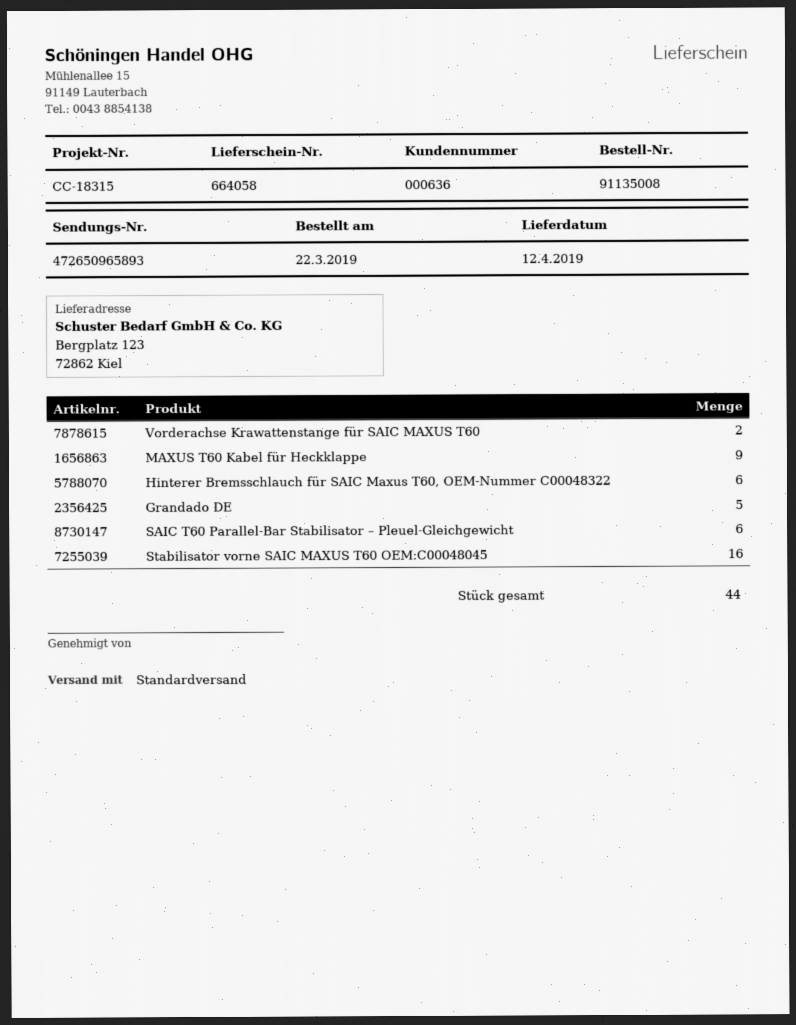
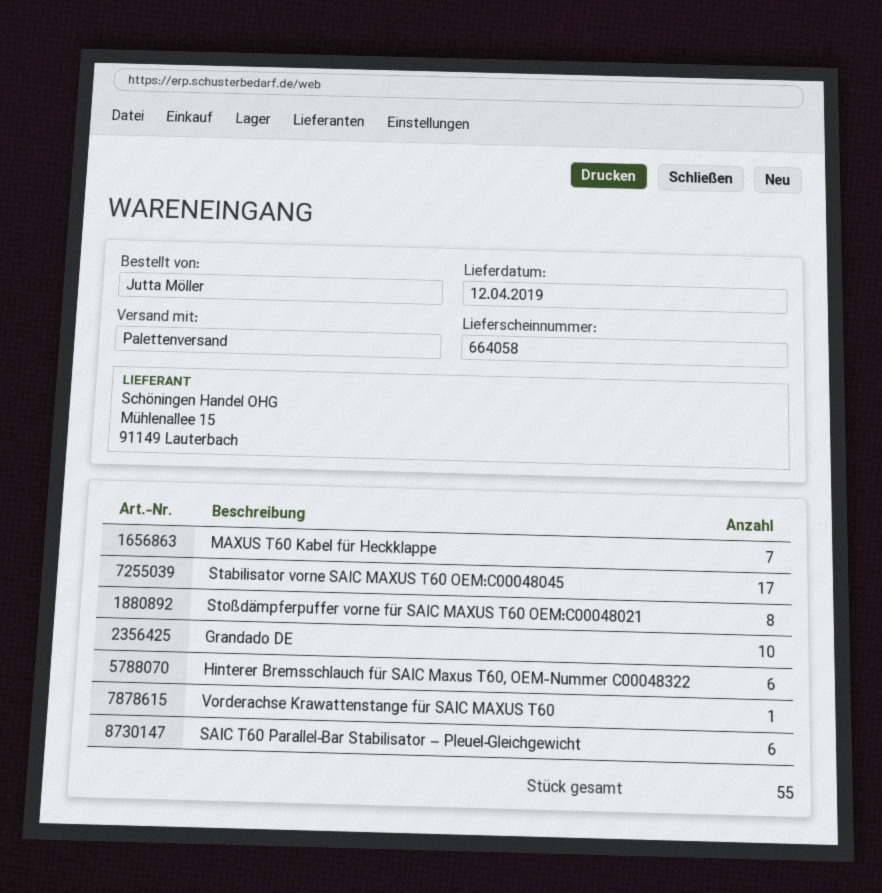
shipping method: standard -> pallet freight
Vorderachse Krawattenstange für SAIC MAXUS T60: 2 -> 1
MAXUS T60 Kabel für Heckklappe: 9 -> 7
Grandado DE: 5 -> 10
Stabilisator vorne SAIC MAXUS T60 OEM:C00048045: 16 -> 17
Stoßdämpferpuffer vorne für SAIC MAXUS T60 OEM:C00048021: none -> 8
total quantity: 44 -> 55

